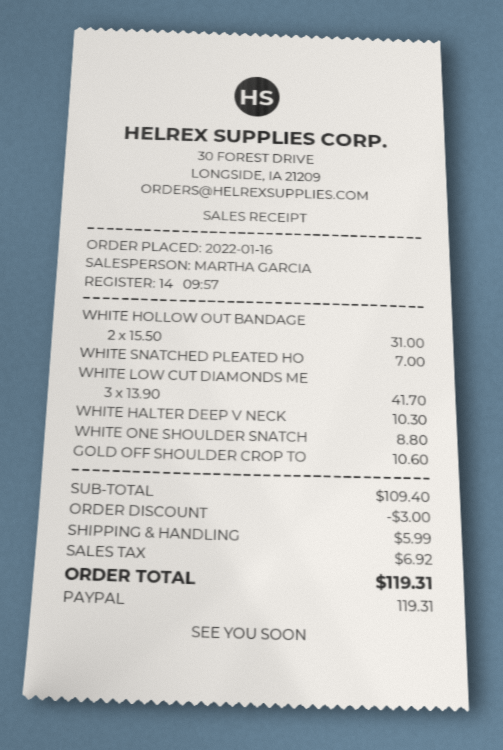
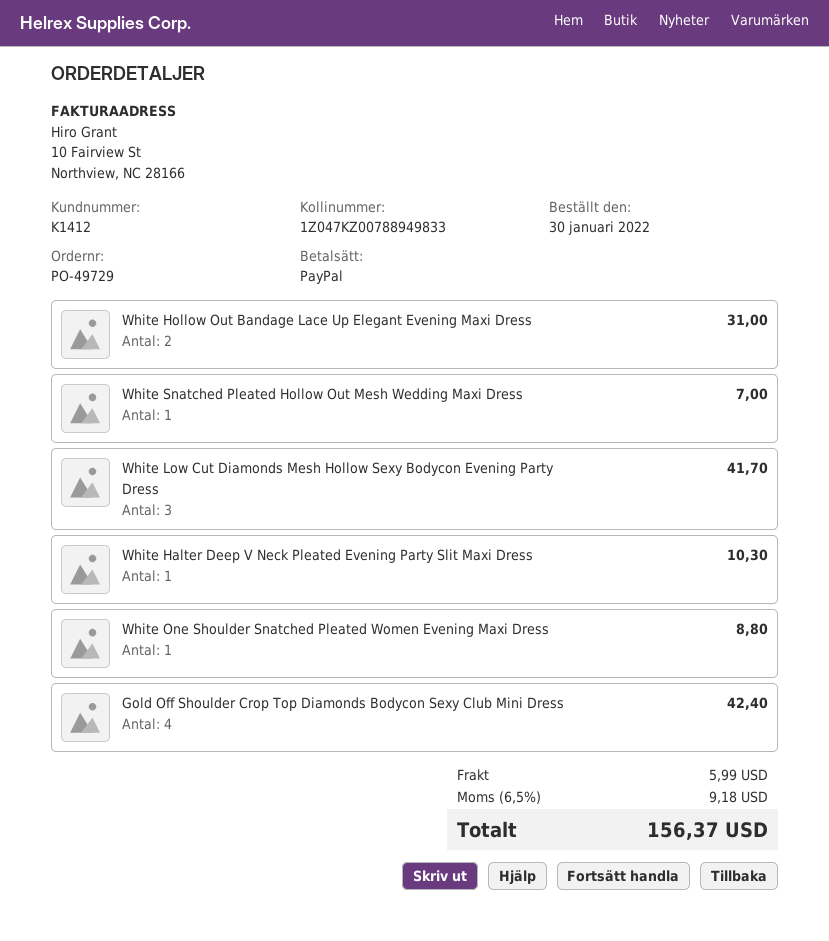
order date: 2022-01-16 -> 2022-01-30
GOLD OFF SHOULDER CROP TO: 1 for 10.60 -> 4 for 42.40
discount: 3.00 -> none
tax: 6.92 -> 9.18
total: 119.31 -> 156.37

